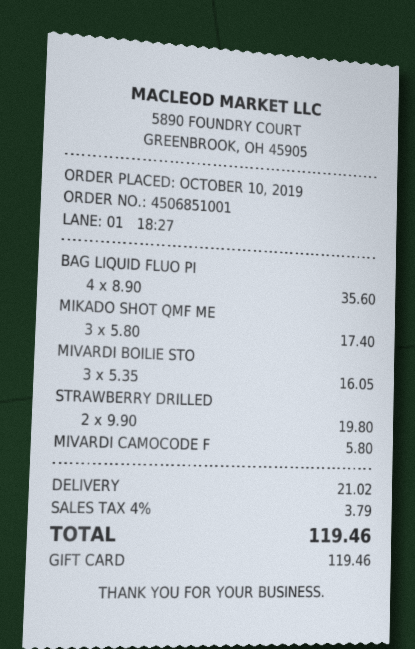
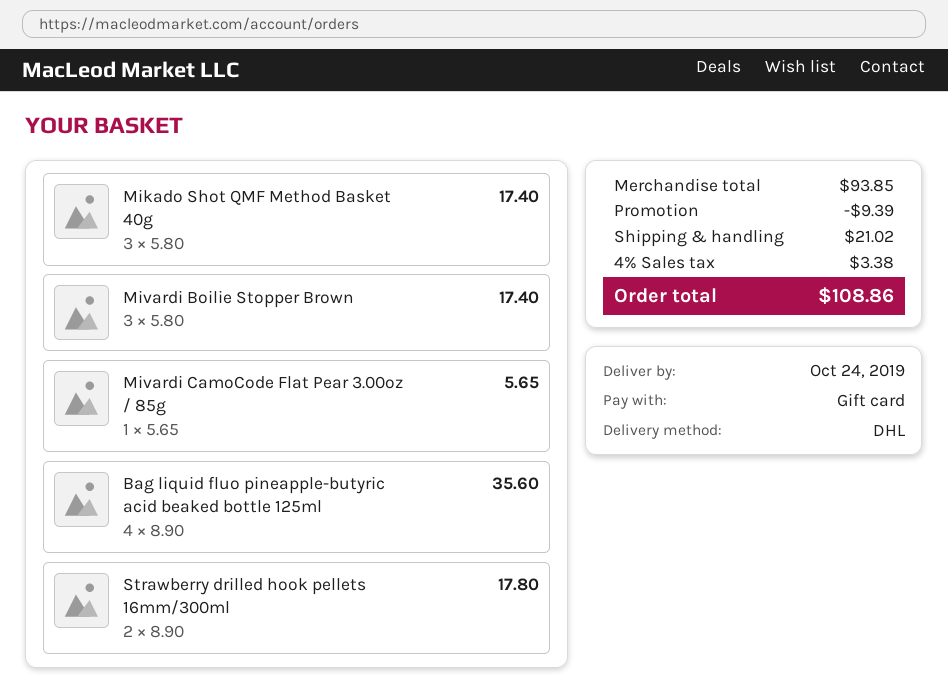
MIVARDI BOILIE STO: 3 x 5.35 = 16.05 -> 3 x 5.80 = 17.40
STRAWBERRY DRILLED: 2 x 9.90 = 19.80 -> 2 x 8.90 = 17.80
MIVARDI CAMOCODE F: 1 x 5.80 = 5.80 -> 1 x 5.65 = 5.65
discount: none -> 9.39
tax: 4% = 3.79 -> 4% = 3.38
total: 119.46 -> 108.86

